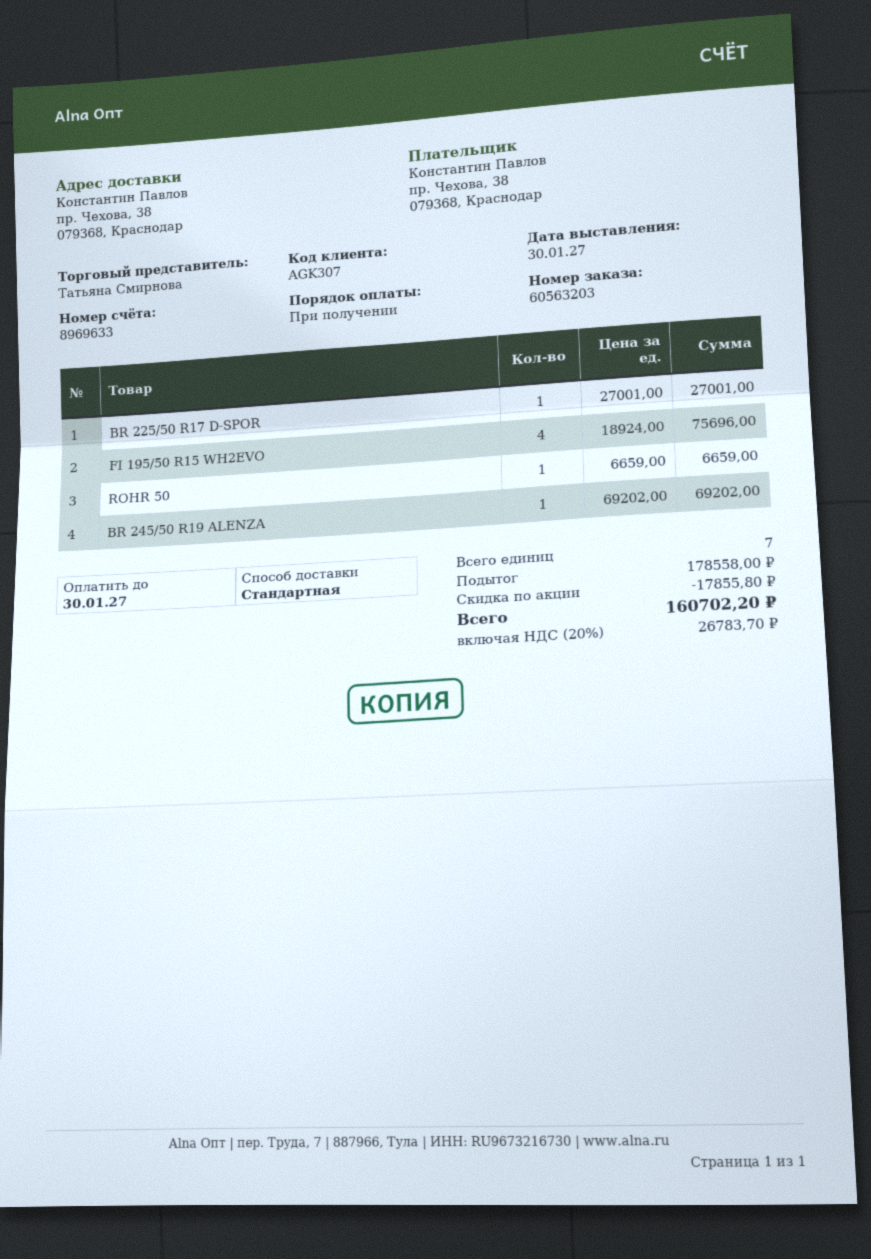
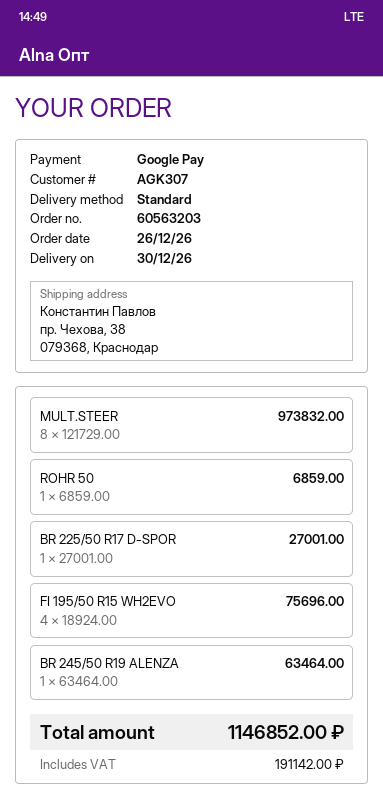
ROHR 50: 1 x 6659.00 = 6659.00 -> 1 x 6859.00 = 6859.00
BR 245/50 R19 ALENZA: 1 x 69202.00 = 69202.00 -> 1 x 63464.00 = 63464.00
MULT.STEER: none -> 8 x 121729.00 = 973832.00
discount: 17855.80 -> none
tax: 26783.70 -> 191142.00
total: 160702.20 -> 1146852.00

